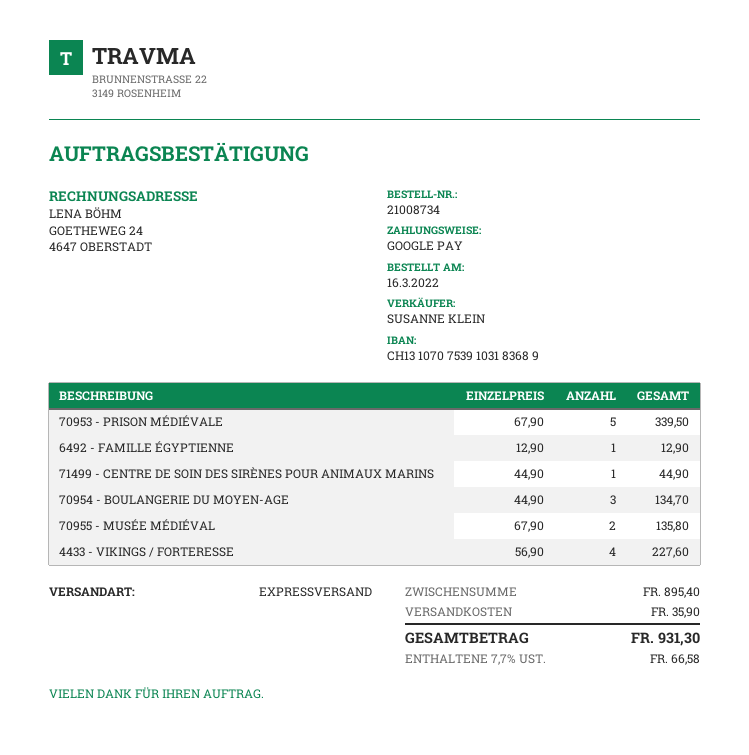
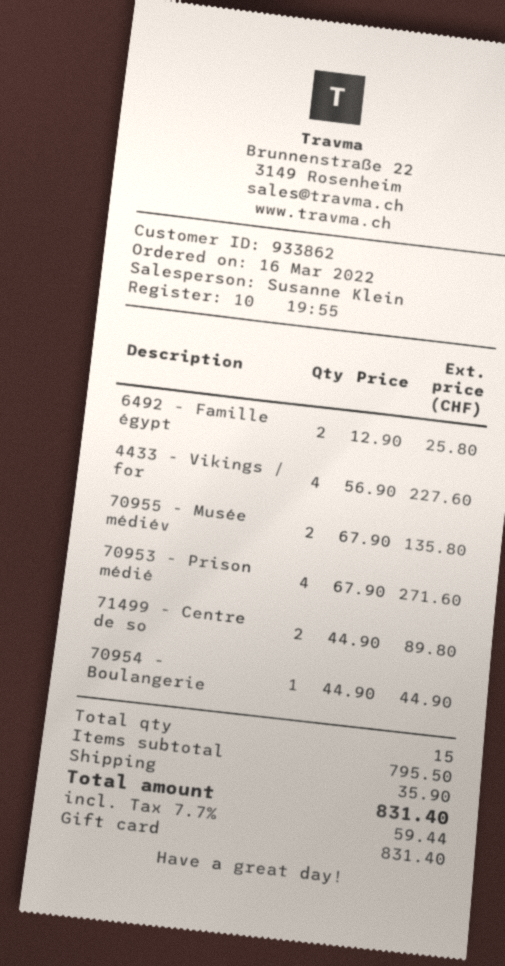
payment method: Google Pay -> gift card
70953 - PRISON MÉDIÉVALE: 5 x 67.90 = 339.50 -> 4 x 67.90 = 271.60
6492 - FAMILLE ÉGYPTIENNE: 1 x 12.90 = 12.90 -> 2 x 12.90 = 25.80
71499 - CENTRE DE SOIN DES SIRÈNES POUR ANIMAUX MARINS: 1 x 44.90 = 44.90 -> 2 x 44.90 = 89.80
70954 - BOULANGERIE DU MOYEN-AGE: 3 x 44.90 = 134.70 -> 1 x 44.90 = 44.90
subtotal: 895.40 -> 795.50
tax: 7.7% = 66.58 -> 7.7% = 59.44
total: 931.30 -> 831.40

